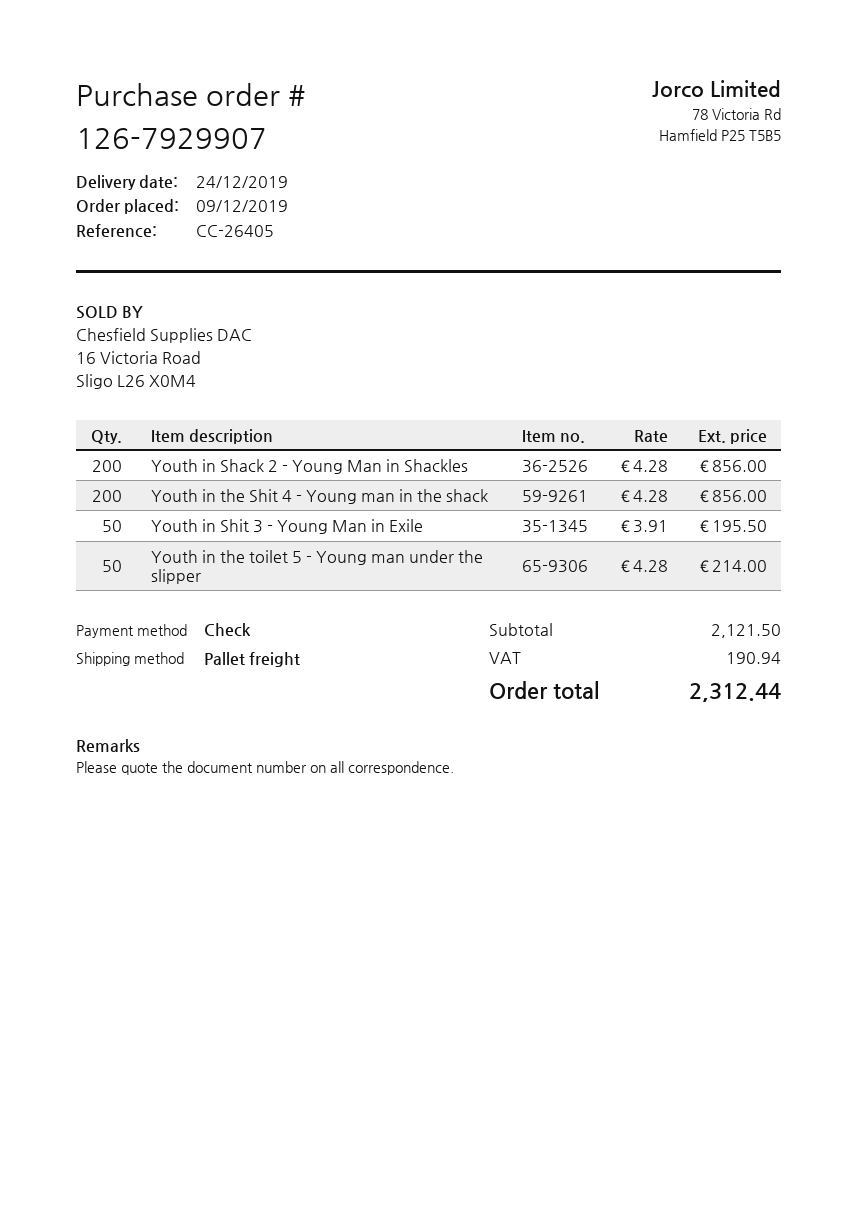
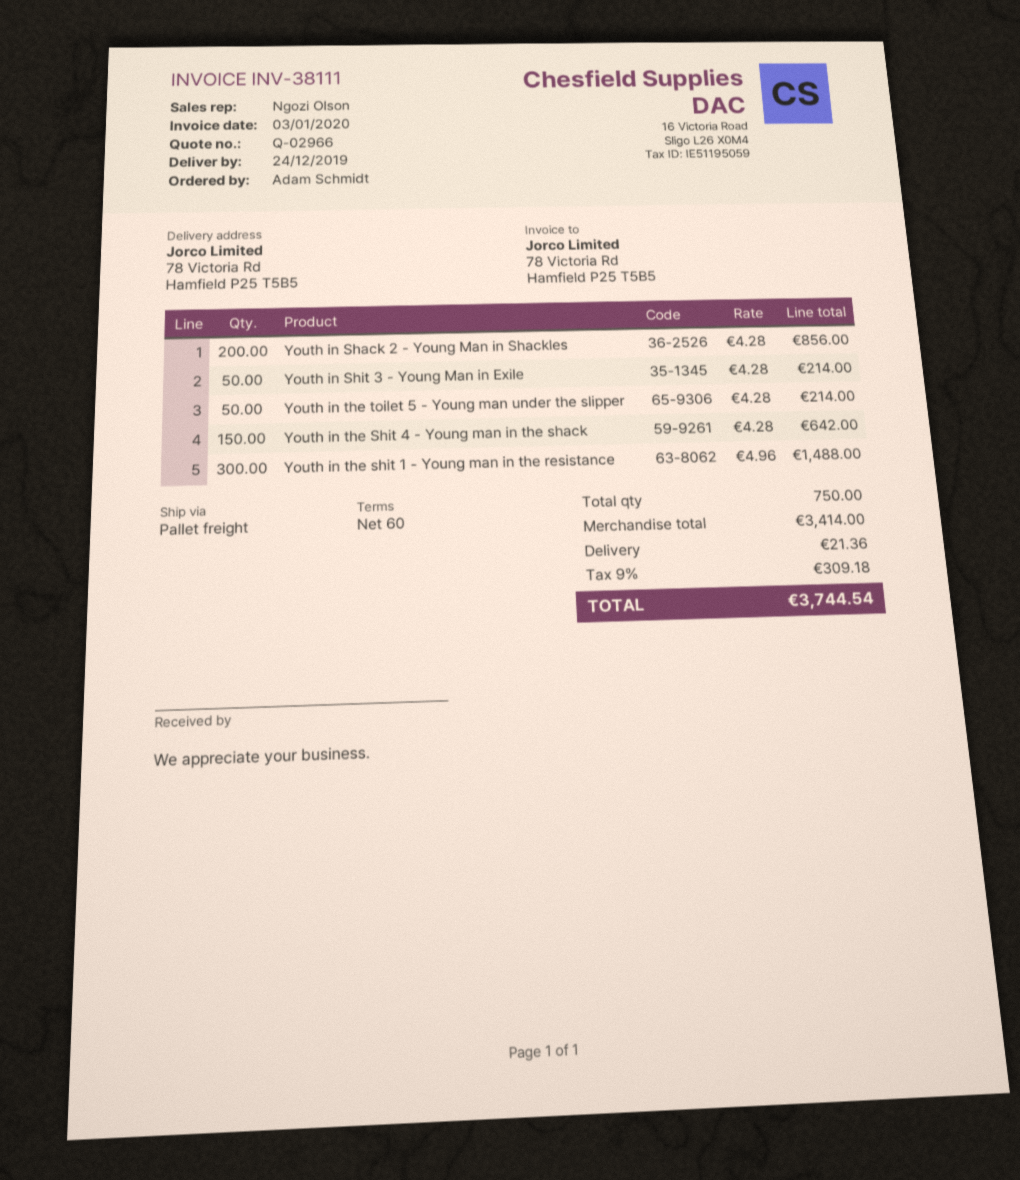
Youth in the Shit 4 - Young man in the shack: 200 x 4.28 = 856.00 -> 150 x 4.28 = 642.00
Youth in Shit 3 - Young Man in Exile: 50 x 3.91 = 195.50 -> 50 x 4.28 = 214.00
Youth in the shit 1 - Young man in the resistance: none -> 300 x 4.96 = 1488.00
subtotal: 2121.50 -> 3414.00
shipping: none -> 21.36
tax: 190.94 -> 309.18
total: 2312.44 -> 3744.54

